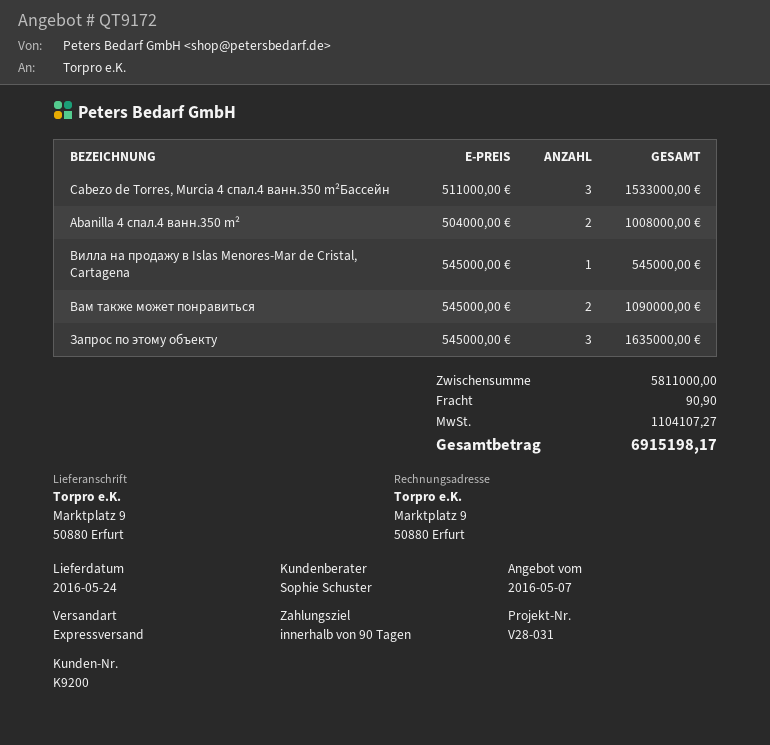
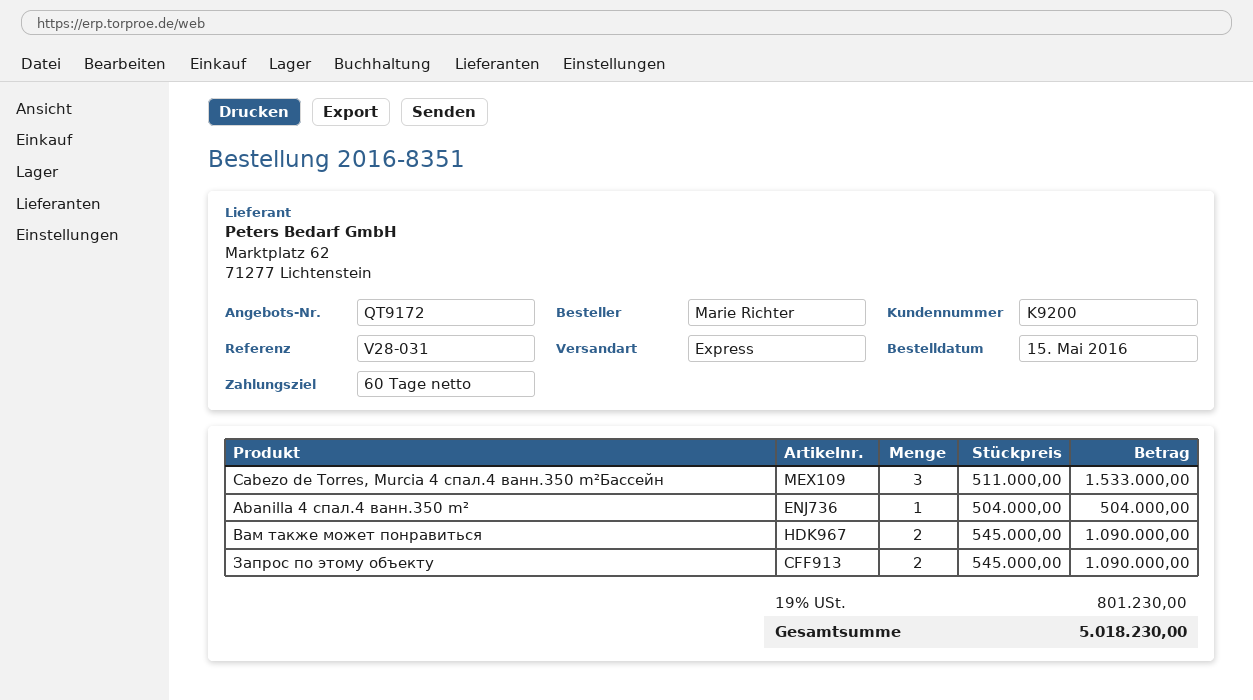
payment terms: 90 days -> 60 days
Abanilla 4 спал.4 ванн.350 m²: 2 x 504000.00 = 1008000.00 -> 1 x 504000.00 = 504000.00
Вилла на продажу в Islas Menores-Mar de Cristal, Cartagena: 1 x 545000.00 = 545000.00 -> none
Запрос по этому объекту: 3 x 545000.00 = 1635000.00 -> 2 x 545000.00 = 1090000.00
shipping: 90.90 -> none
tax: 1104107.27 -> 801230.00
total: 6915198.17 -> 5018230.00

